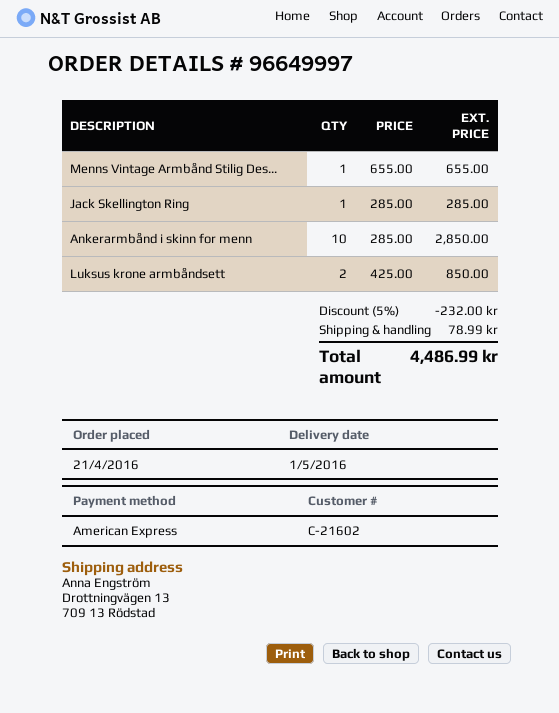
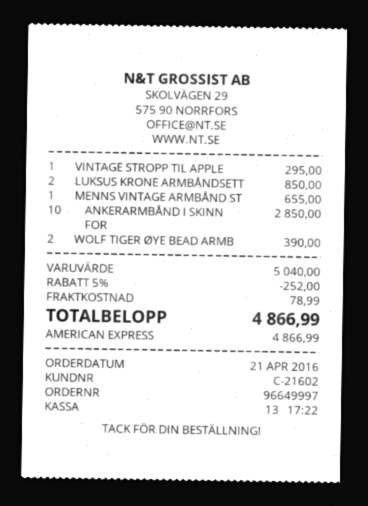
Jack Skellington Ring: 1 for 285.00 -> none
VINTAGE STROPP TIL APPLE: none -> 1 for 295.00
WOLF TIGER ØYE BEAD ARMB: none -> 2 for 390.00
discount: 5% = 232.00 -> 5% = 252.00
total: 4486.99 -> 4866.99

